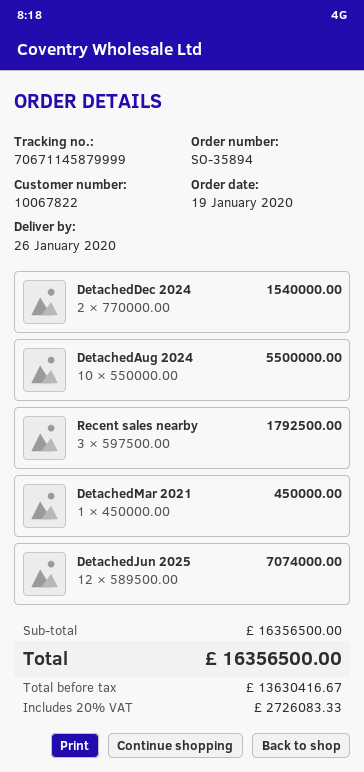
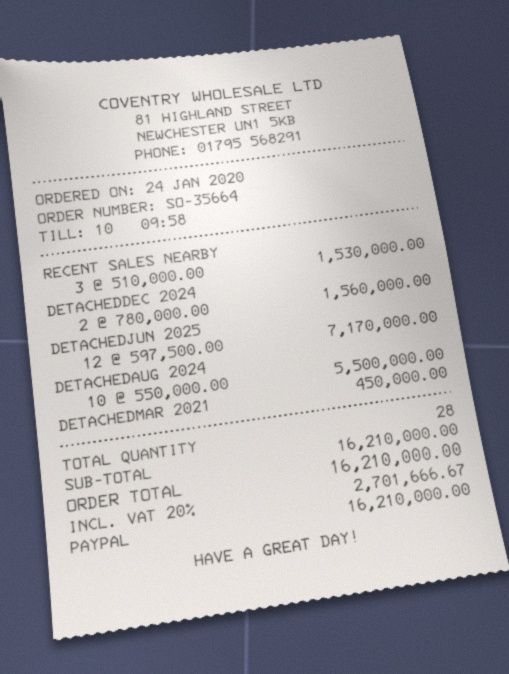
order number: SO-35894 -> SO-35664
order date: 2020-01-19 -> 2020-01-24
DetachedDec 2024: 2 x 770000.00 = 1540000.00 -> 2 x 780000.00 = 1560000.00
Recent sales nearby: 3 x 597500.00 = 1792500.00 -> 3 x 510000.00 = 1530000.00
DetachedJun 2025: 12 x 589500.00 = 7074000.00 -> 12 x 597500.00 = 7170000.00
subtotal: 16356500.00 -> 16210000.00
tax: 20% = 2726083.33 -> 20% = 2701666.67
total: 16356500.00 -> 16210000.00

